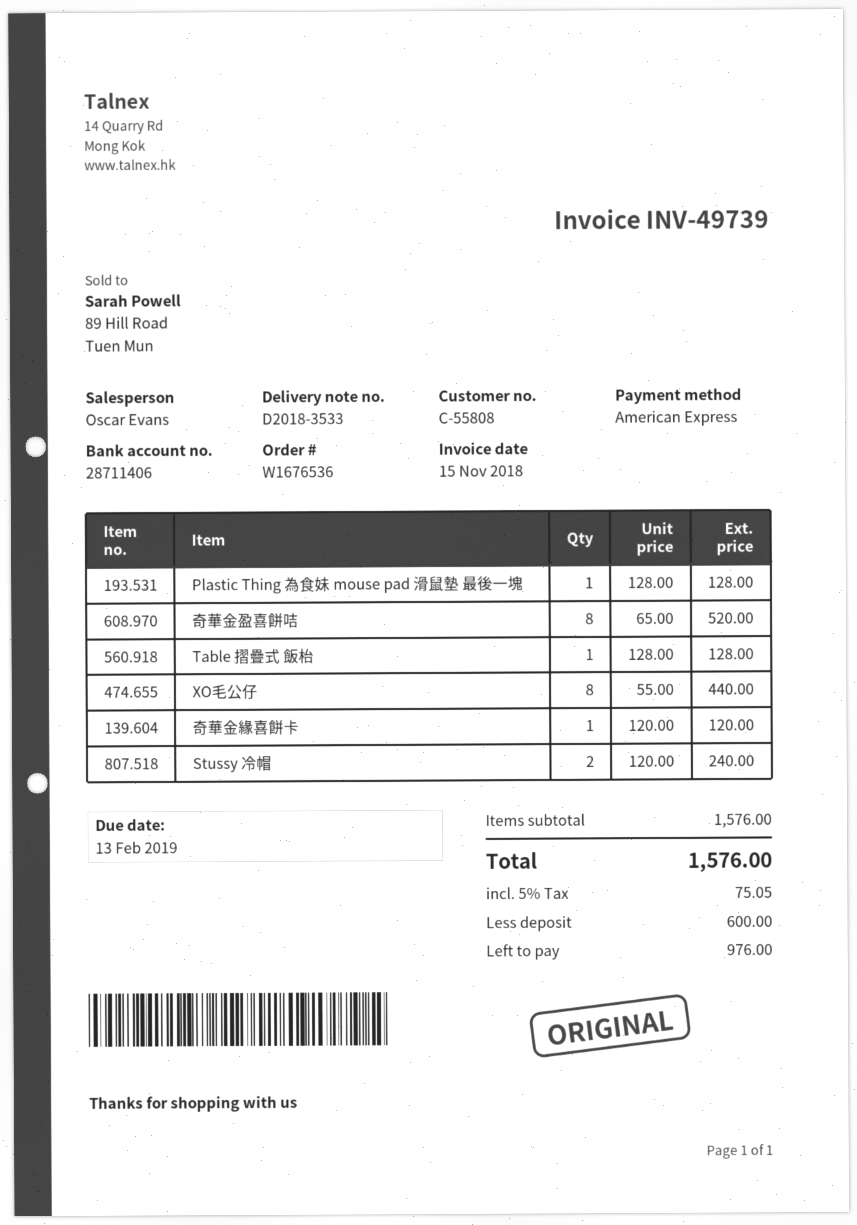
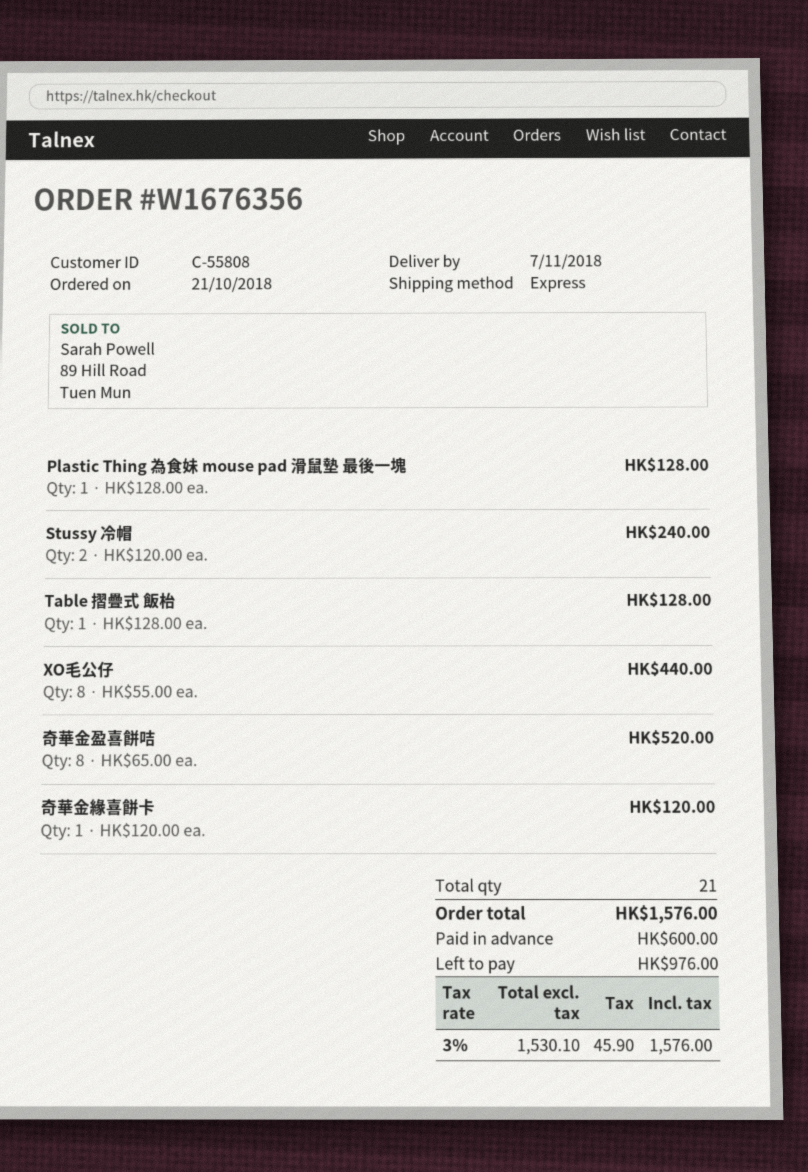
order number: W1676536 -> W1676356
tax: 5% = 75.05 -> 3% = 45.90

